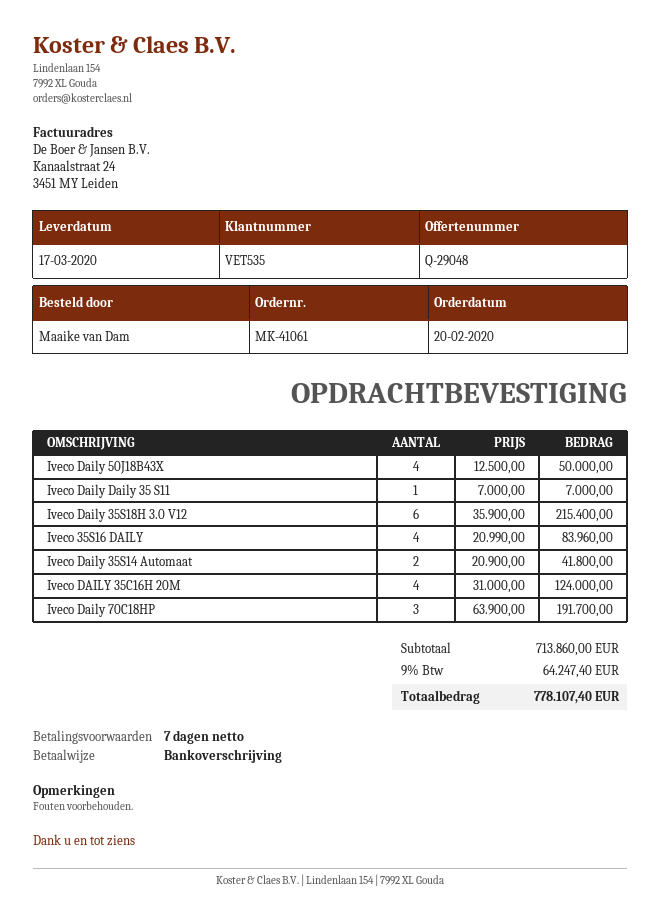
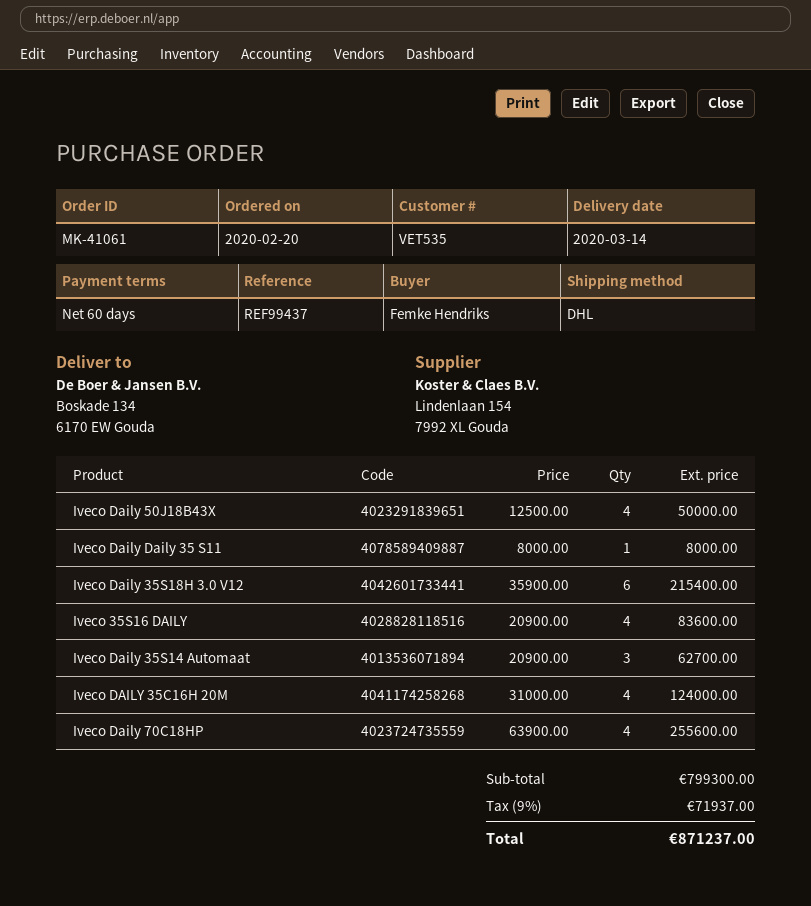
delivery date: 2020-03-17 -> 2020-03-14
payment terms: 7 days -> 60 days
ordered by: Maaike van Dam -> Femke Hendriks
Iveco Daily Daily 35 S11: 1 x 7000.00 = 7000.00 -> 1 x 8000.00 = 8000.00
Iveco 35S16 DAILY: 4 x 20990.00 = 83960.00 -> 4 x 20900.00 = 83600.00
Iveco Daily 35S14 Automaat: 2 x 20900.00 = 41800.00 -> 3 x 20900.00 = 62700.00
Iveco Daily 70C18HP: 3 x 63900.00 = 191700.00 -> 4 x 63900.00 = 255600.00
subtotal: 713860.00 -> 799300.00
tax: 9% = 64247.40 -> 9% = 71937.00
total: 778107.40 -> 871237.00

